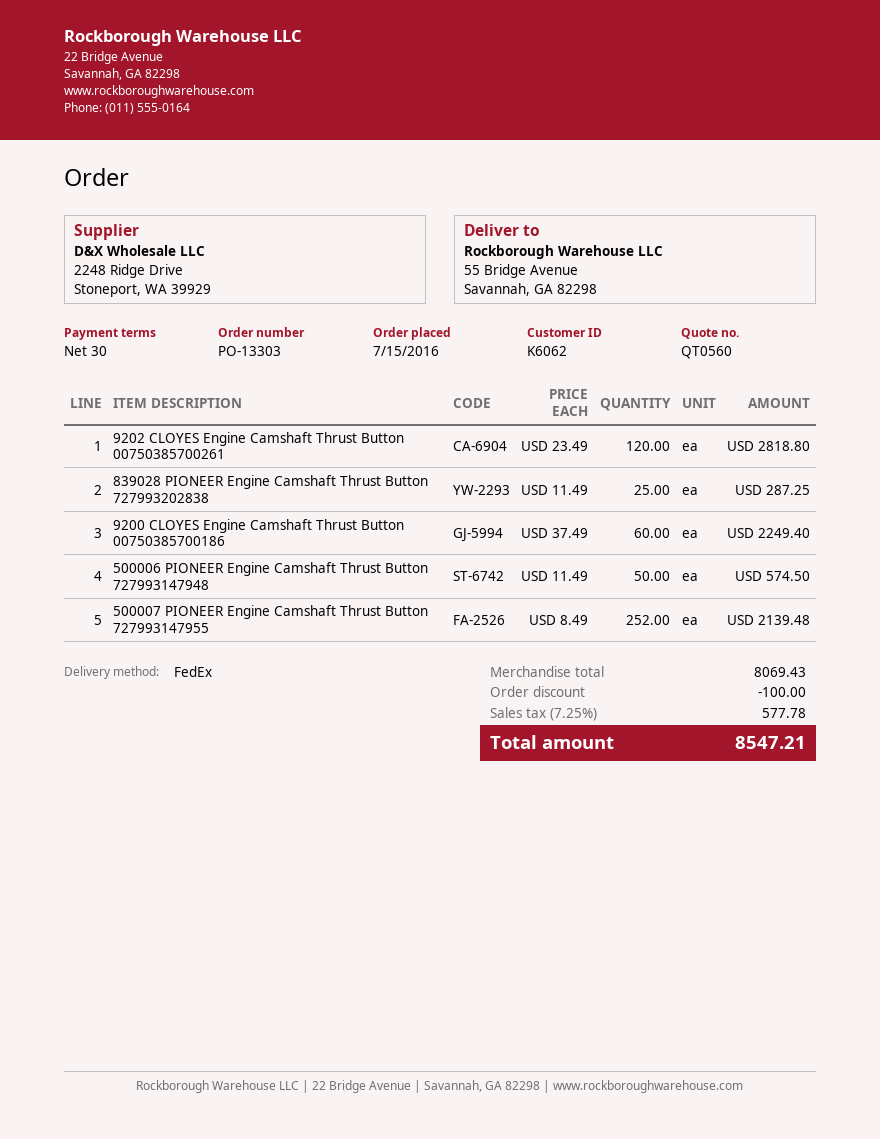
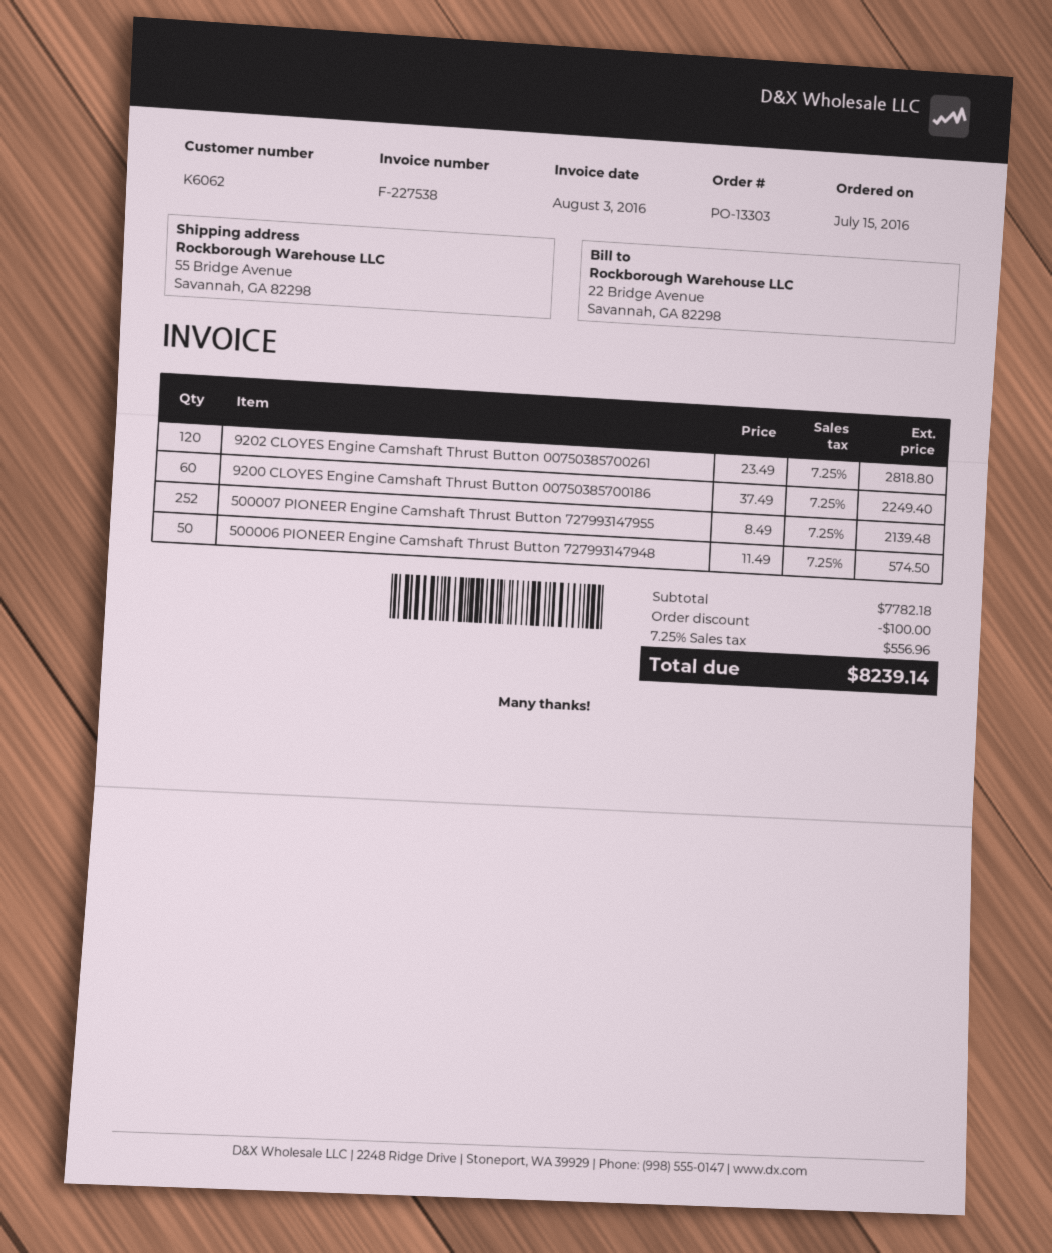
839028 PIONEER Engine Camshaft Thrust Button 727993202838: 25 x 11.49 = 287.25 -> none
subtotal: 8069.43 -> 7782.18
tax: 7.25% = 577.78 -> 7.25% = 556.96
total: 8547.21 -> 8239.14

